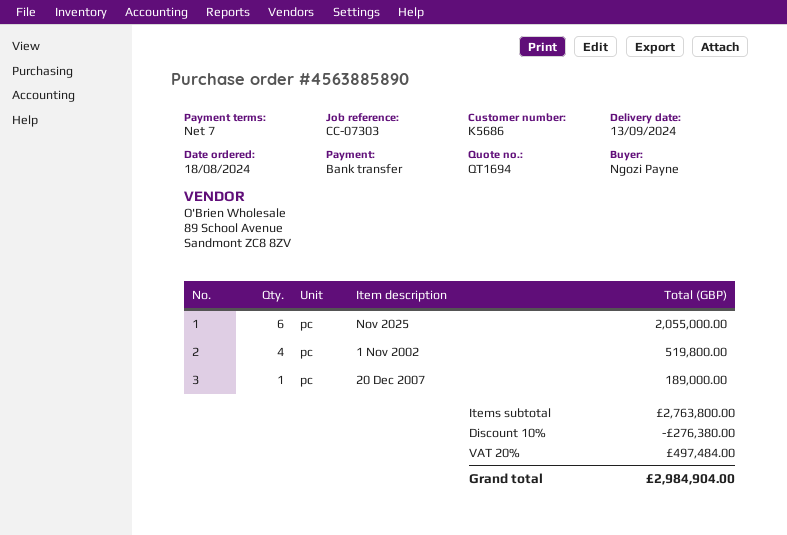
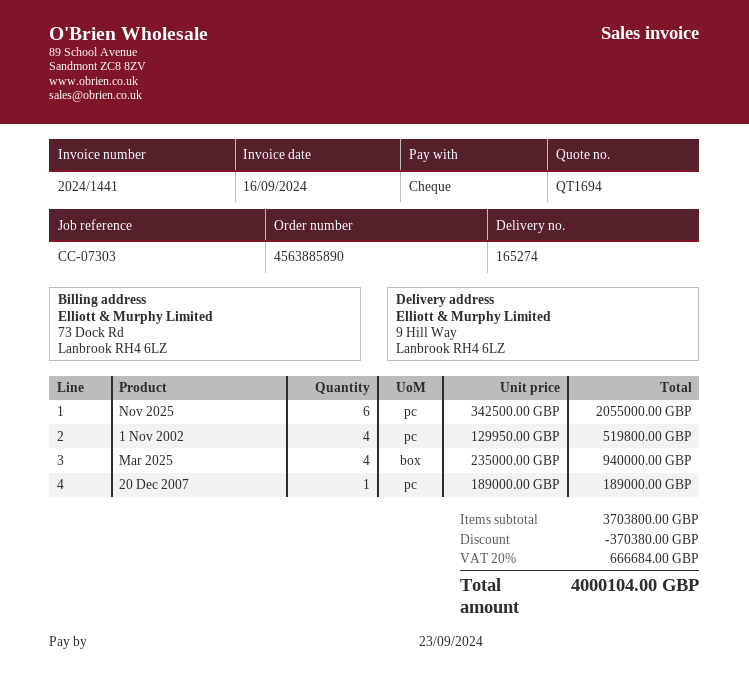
payment method: bank transfer -> cheque
Mar 2025: none -> 4 for 940000.00
subtotal: 2763800.00 -> 3703800.00
discount: 276380.00 -> 370380.00
tax: 20% = 497484.00 -> 20% = 666684.00
total: 2984904.00 -> 4000104.00

